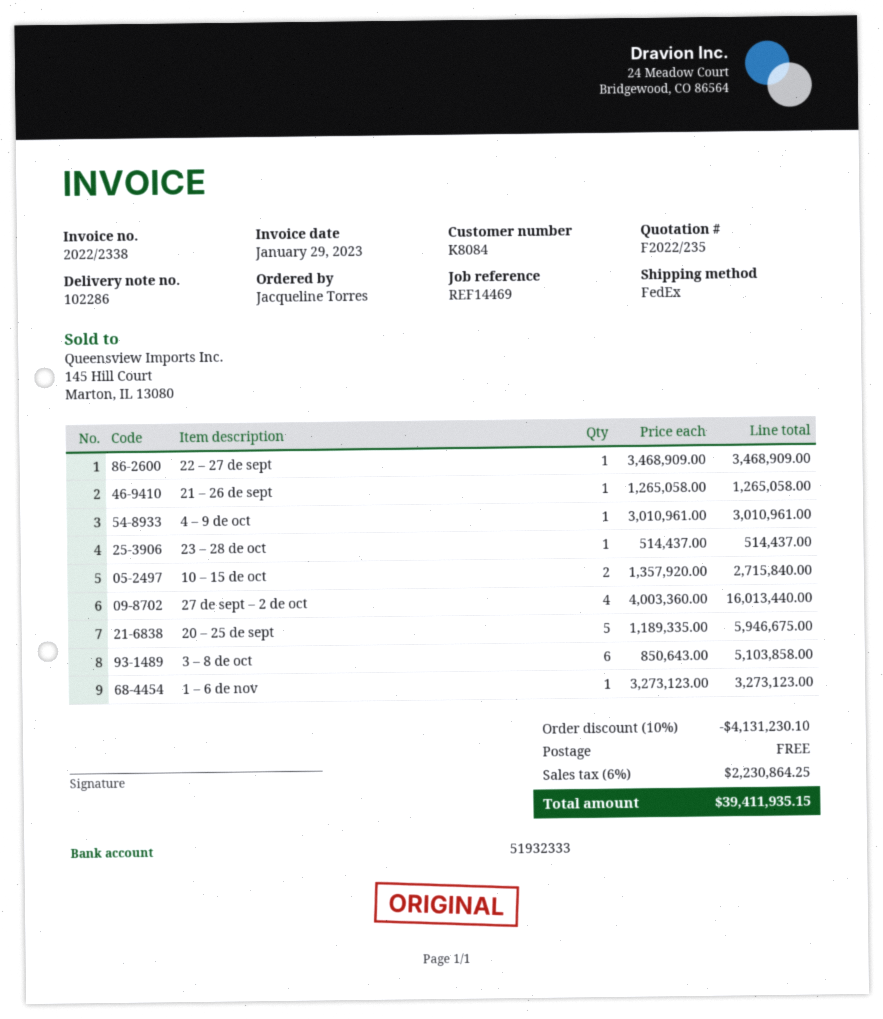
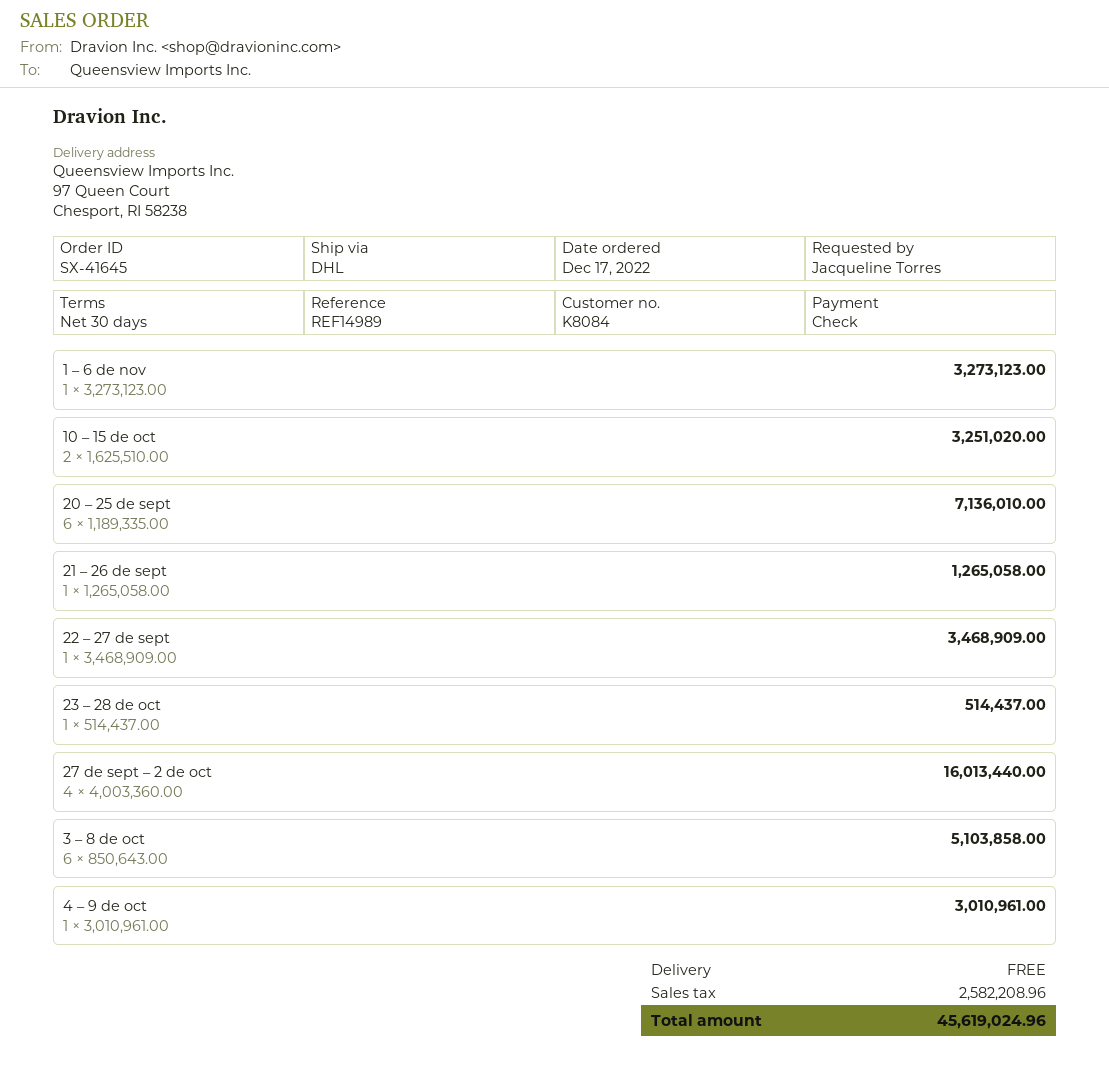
reference: REF14469 -> REF14989
shipping method: FedEx -> DHL
10 – 15 de oct: 2 x 1357920.00 = 2715840.00 -> 2 x 1625510.00 = 3251020.00
20 – 25 de sept: 5 x 1189335.00 = 5946675.00 -> 6 x 1189335.00 = 7136010.00
discount: 10% = 4131230.10 -> none
tax: 2230864.25 -> 2582208.96
total: 39411935.15 -> 45619024.96

